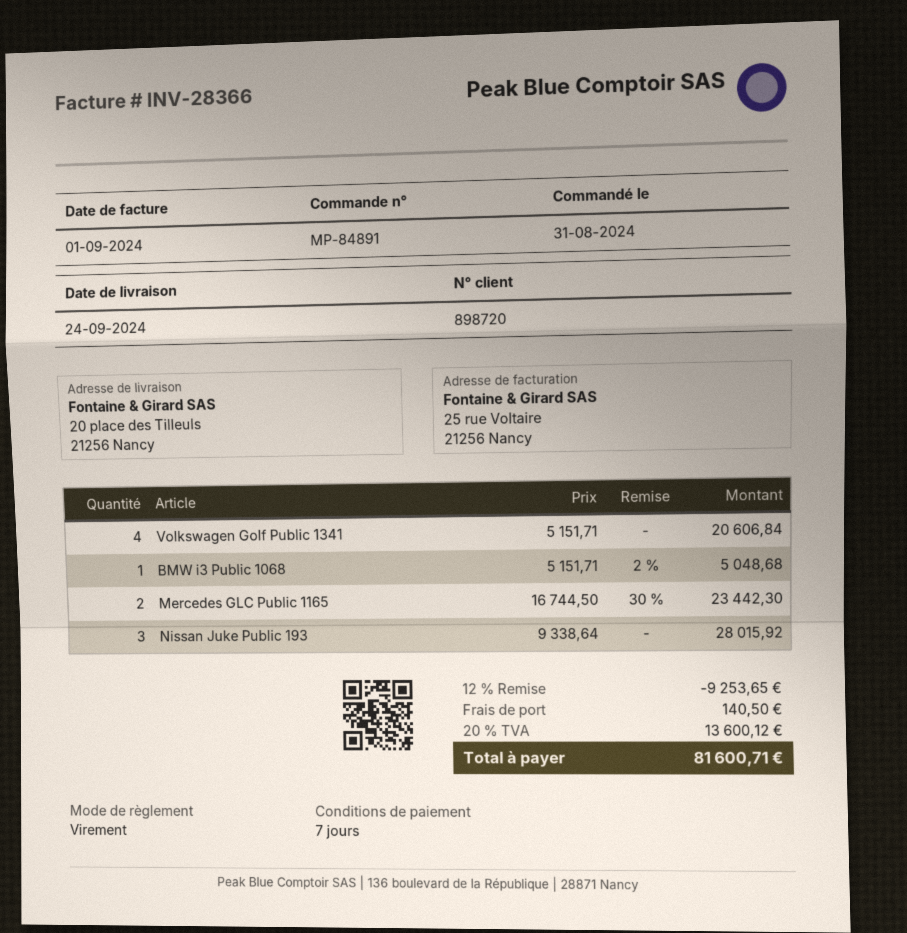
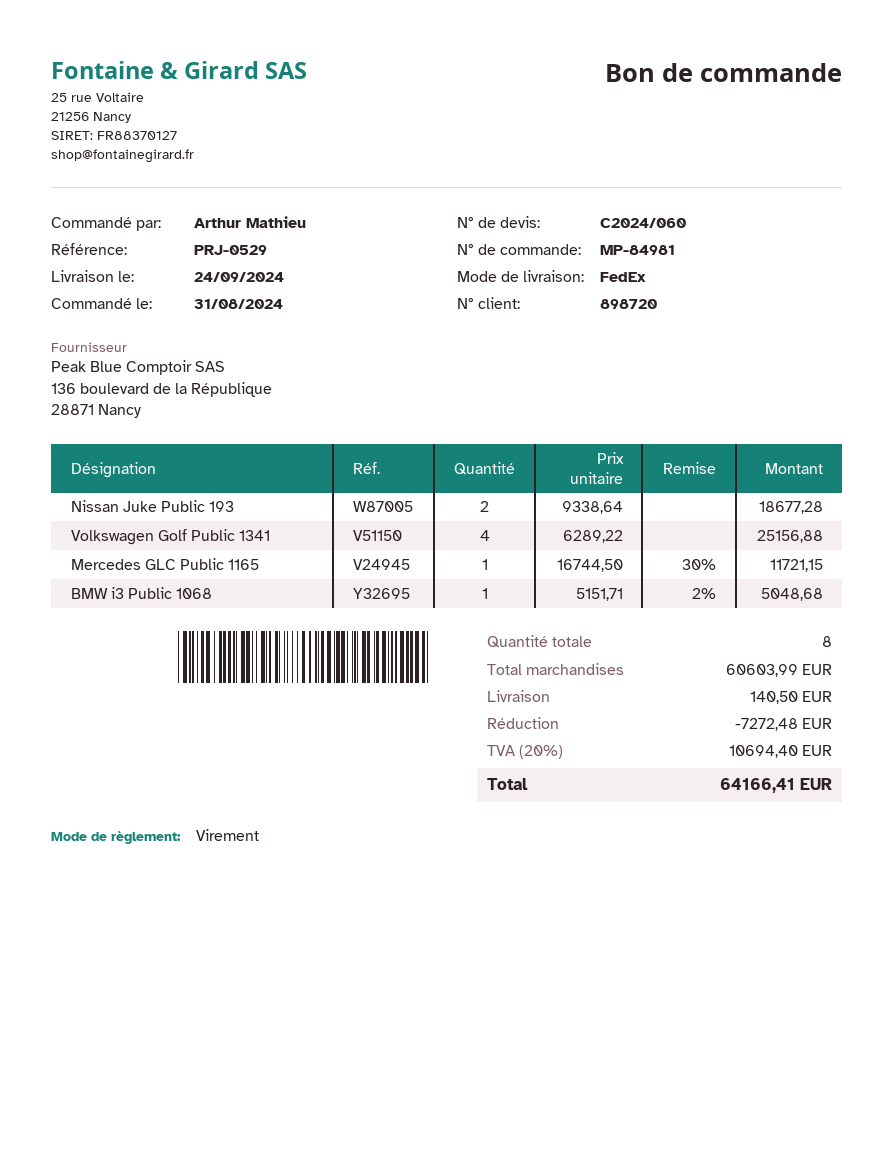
order number: MP-84891 -> MP-84981
Volkswagen Golf Public 1341: 4 x 5151.71 = 20606.84 -> 4 x 6289.22 = 25156.88
Mercedes GLC Public 1165: 2 x 16744.50 - 30% = 23442.30 -> 1 x 16744.50 - 30% = 11721.15
Nissan Juke Public 193: 3 x 9338.64 = 28015.92 -> 2 x 9338.64 = 18677.28
discount: 9253.65 -> 7272.48
tax: 20% = 13600.12 -> 20% = 10694.40
total: 81600.71 -> 64166.41

